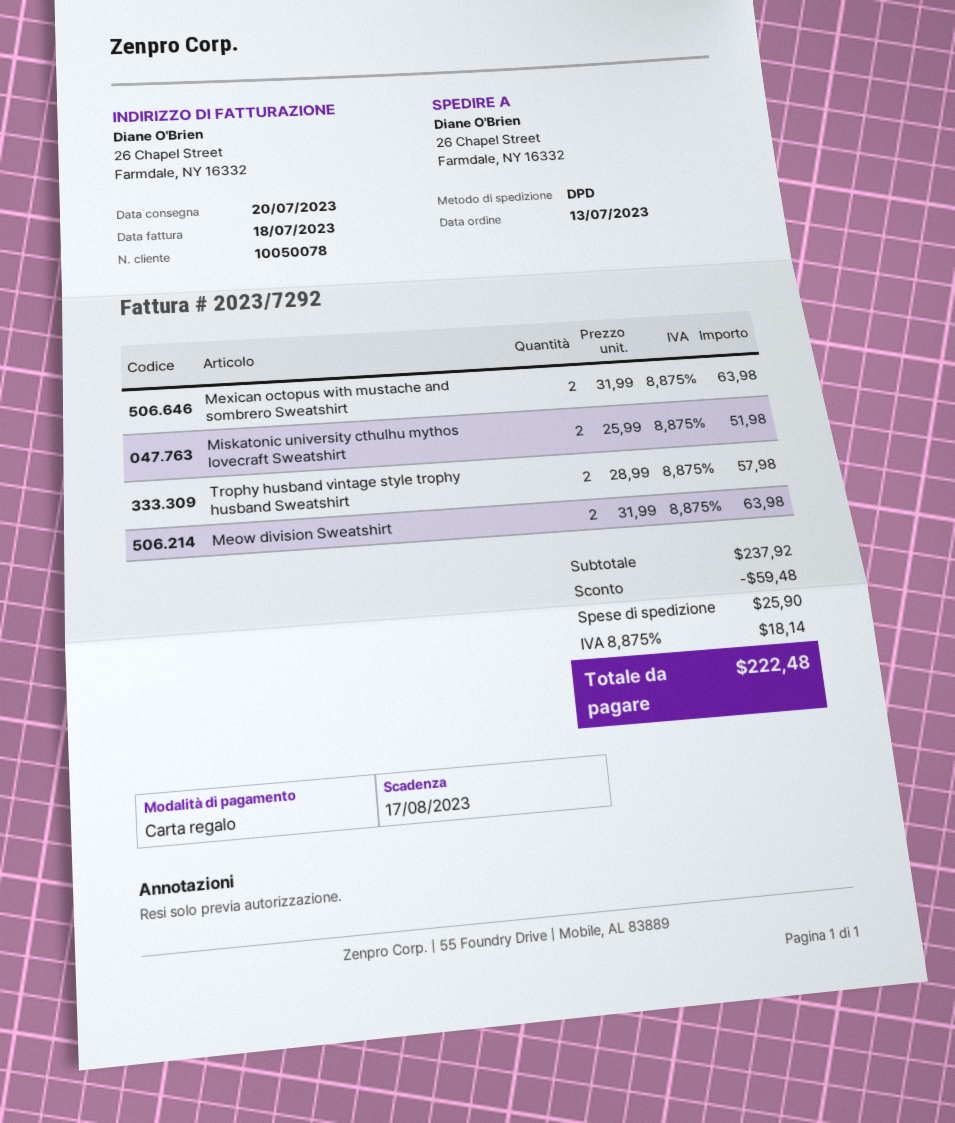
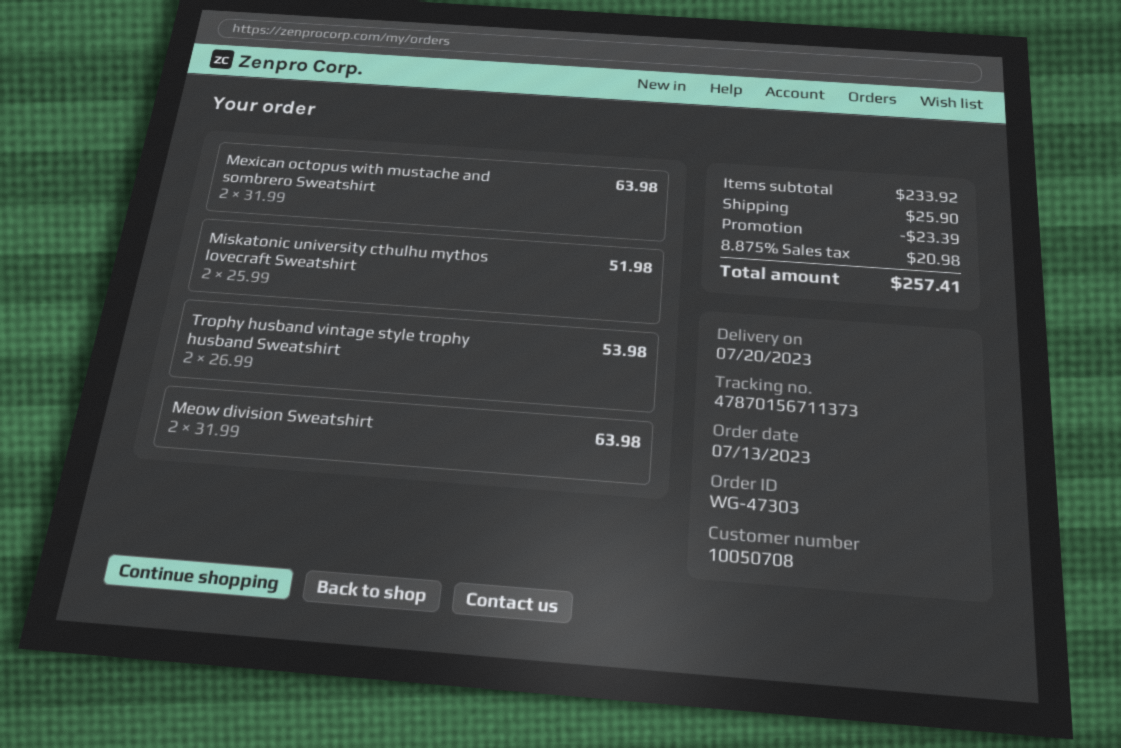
customer number: 10050078 -> 10050708
Trophy husband vintage style trophy husband Sweatshirt: 2 x 28.99 = 57.98 -> 2 x 26.99 = 53.98
subtotal: 237.92 -> 233.92
discount: 59.48 -> 23.39
tax: 8.875% = 18.14 -> 8.875% = 20.98
total: 222.48 -> 257.41

